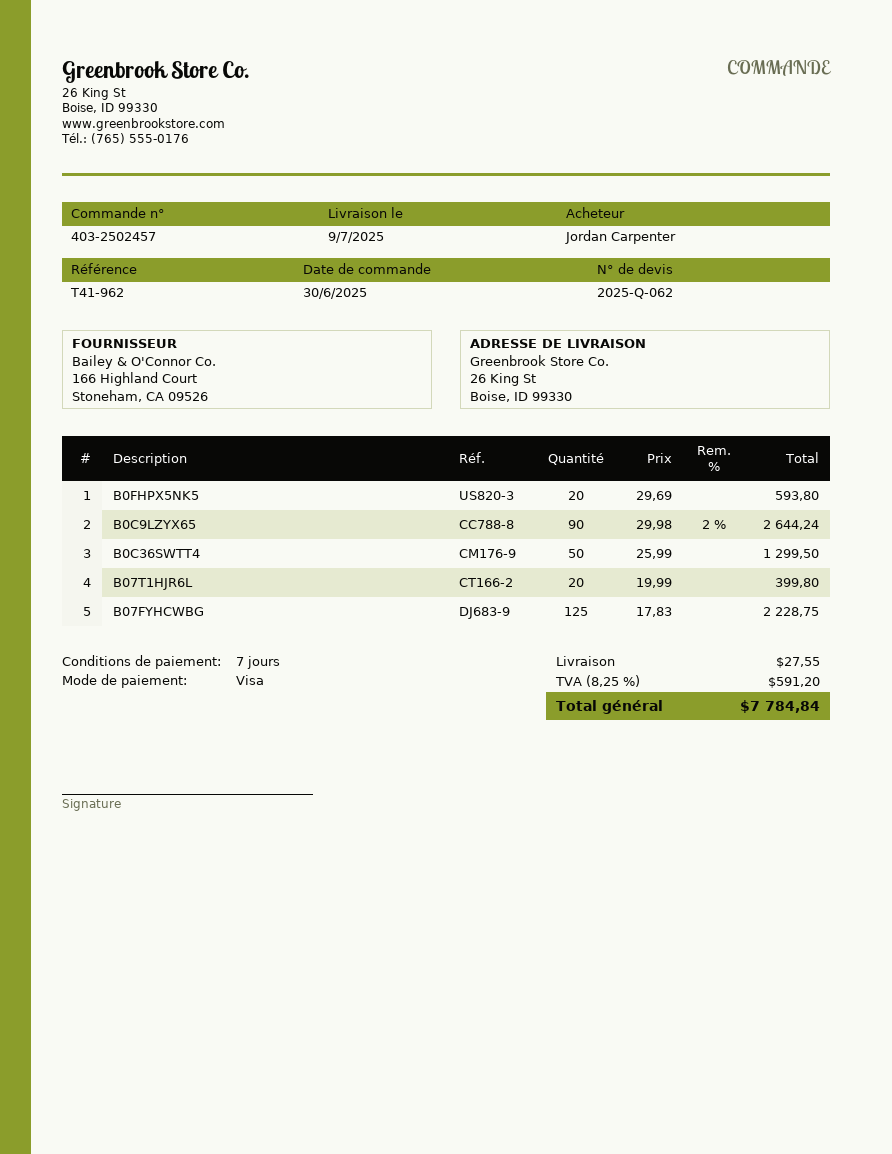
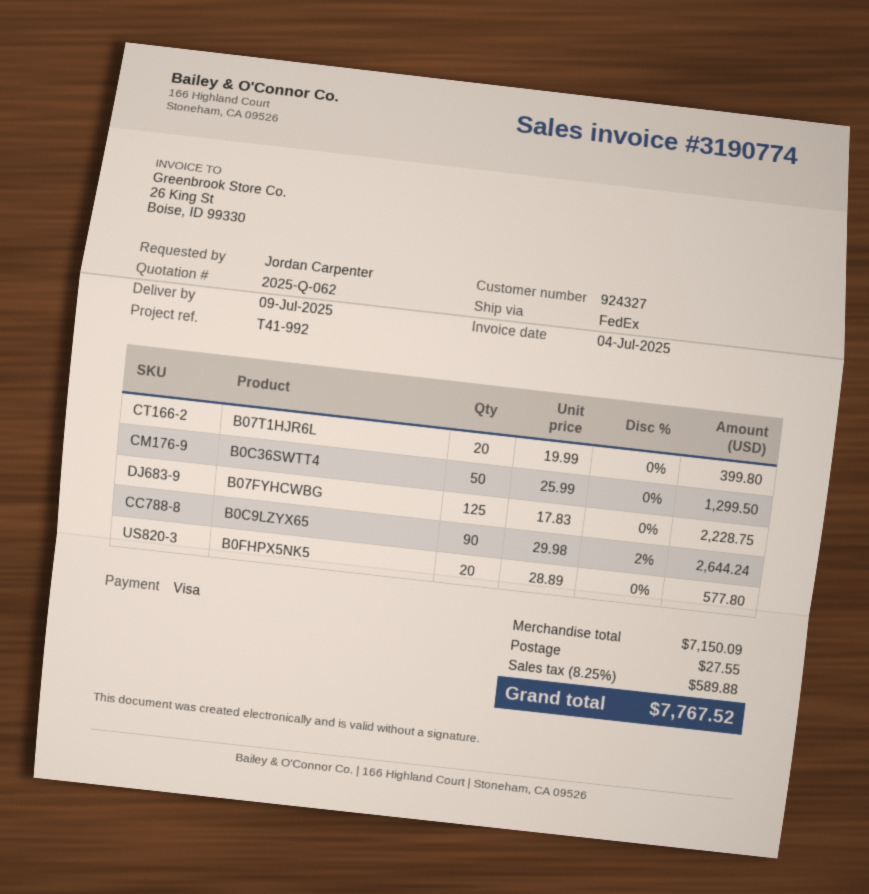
reference: T41-962 -> T41-992
B0FHPX5NK5: 20 x 29.69 = 593.80 -> 20 x 28.89 = 577.80
tax: 8.25% = 591.20 -> 8.25% = 589.88
total: 7784.84 -> 7767.52

